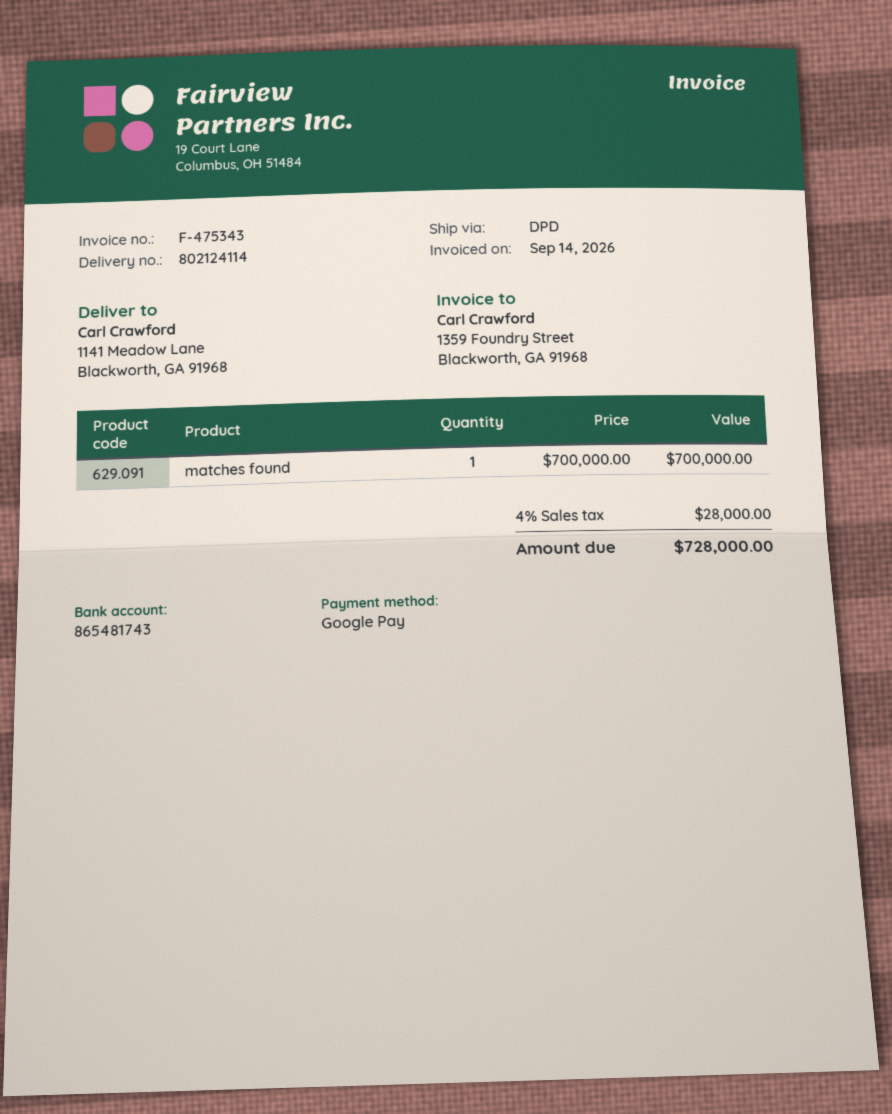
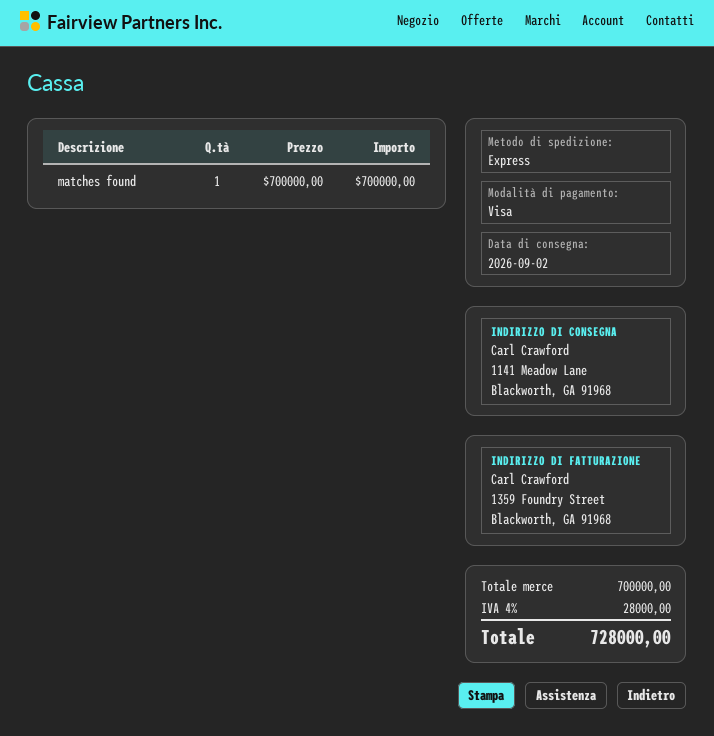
payment method: Google Pay -> Visa
shipping method: DPD -> express

